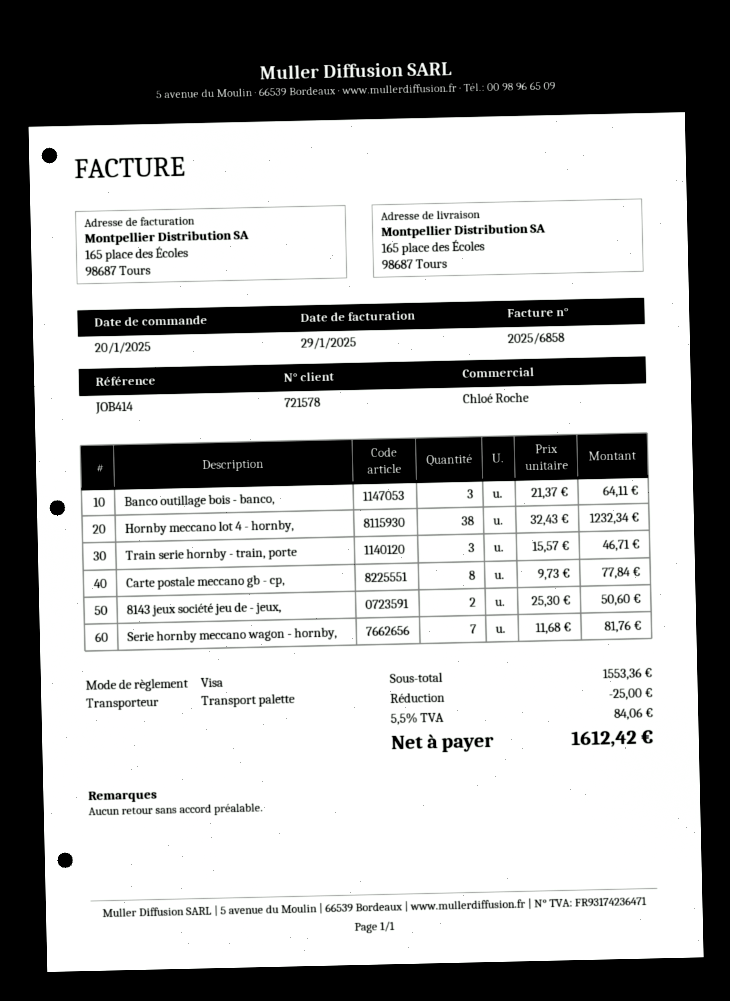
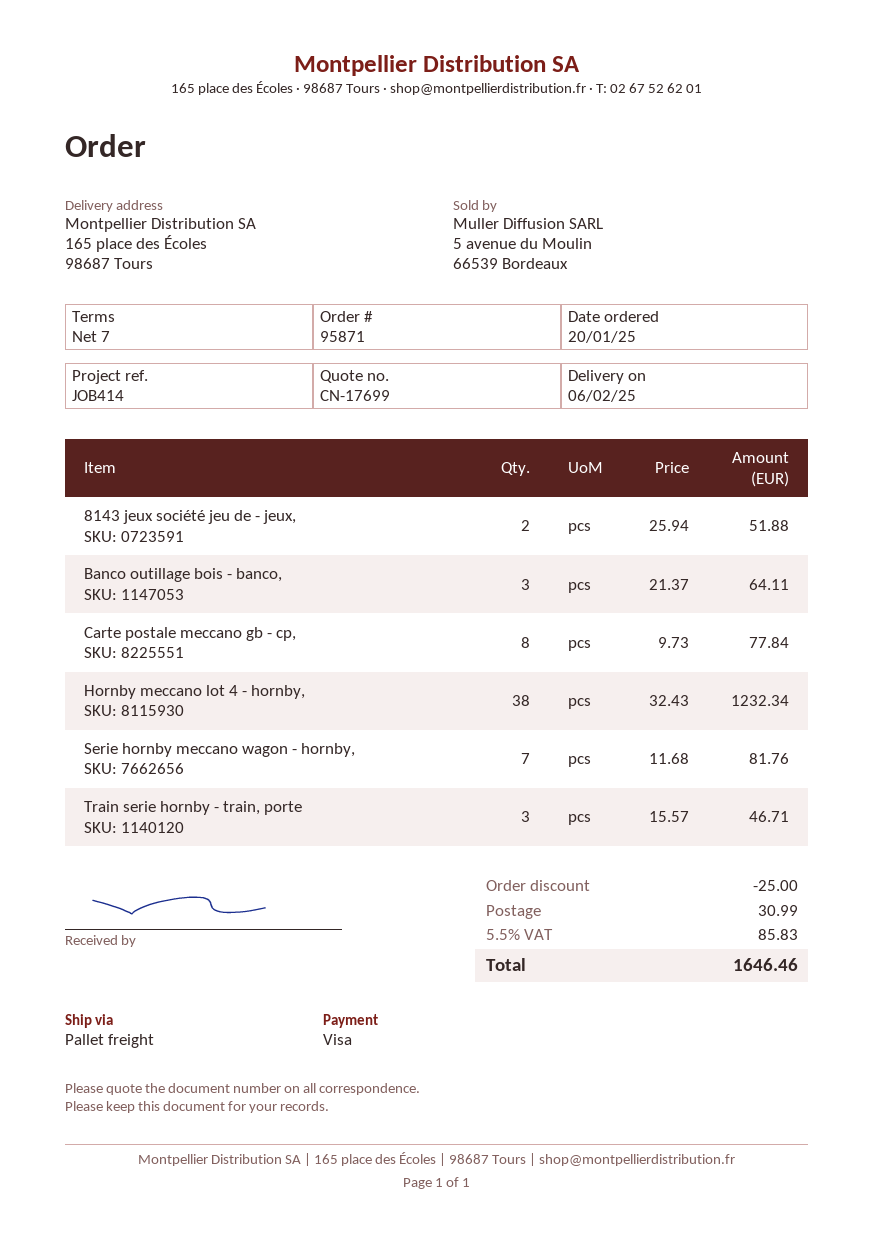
8143 jeux société jeu de - jeux,: 2 x 25.30 = 50.60 -> 2 x 25.94 = 51.88
shipping: none -> 30.99
tax: 5.5% = 84.06 -> 5.5% = 85.83
total: 1612.42 -> 1646.46

